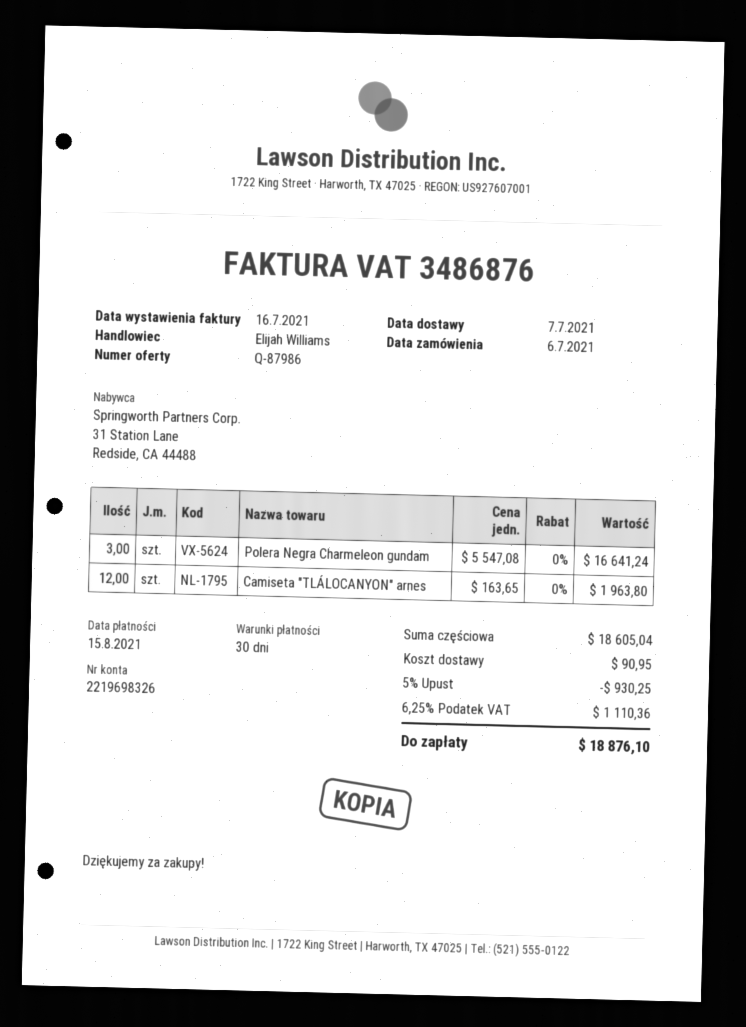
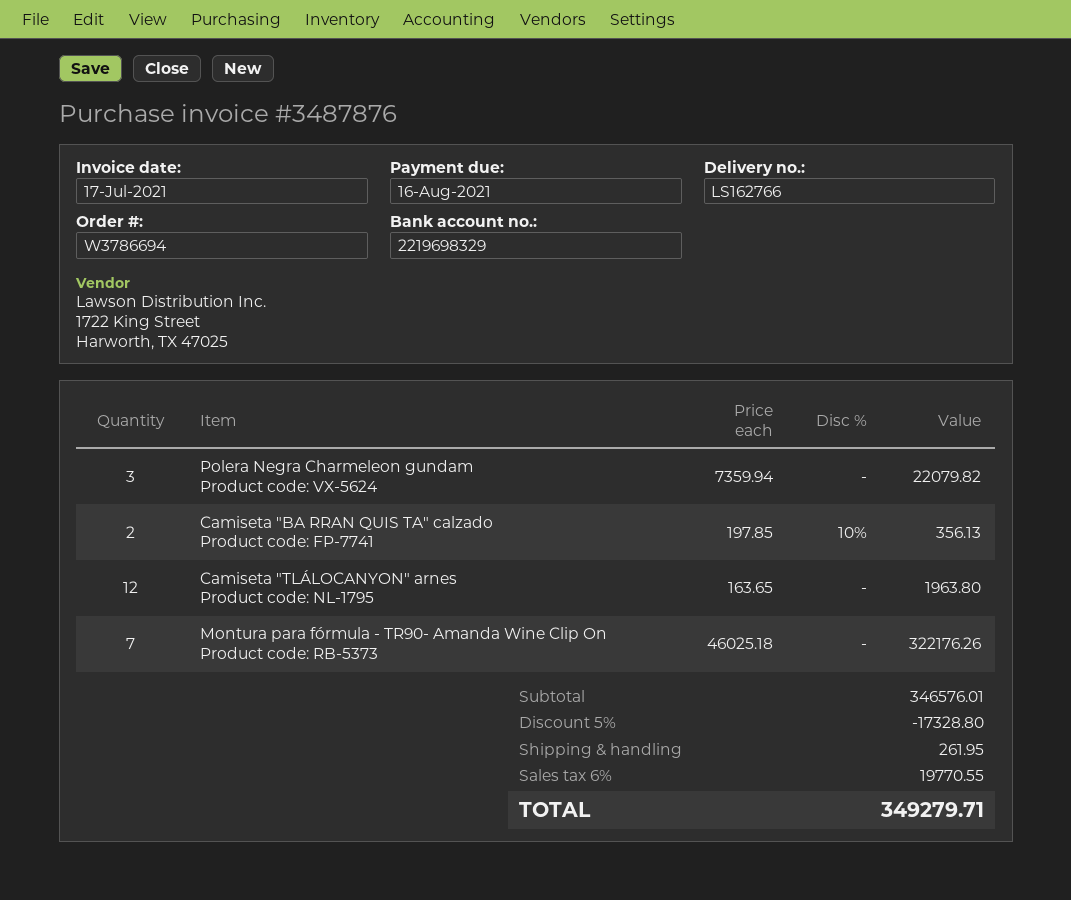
invoice number: 3486876 -> 3487876
invoice date: 2021-07-16 -> 2021-07-17
due date: 2021-08-15 -> 2021-08-16
bank account: 2219698326 -> 2219698329
Polera Negra Charmeleon gundam: 3 x 5547.08 = 16641.24 -> 3 x 7359.94 = 22079.82
Camiseta "BA RRAN QUIS TA" calzado: none -> 2 x 197.85 - 10% = 356.13
Montura para fórmula - TR90- Amanda Wine Clip On: none -> 7 x 46025.18 = 322176.26
subtotal: 18605.04 -> 346576.01
discount: 5% = 930.25 -> 5% = 17328.80
shipping: 90.95 -> 261.95
tax: 6.25% = 1110.36 -> 6% = 19770.55
total: 18876.10 -> 349279.71

